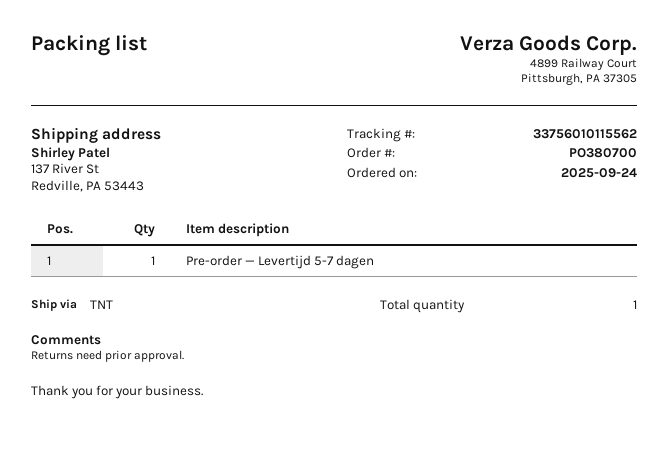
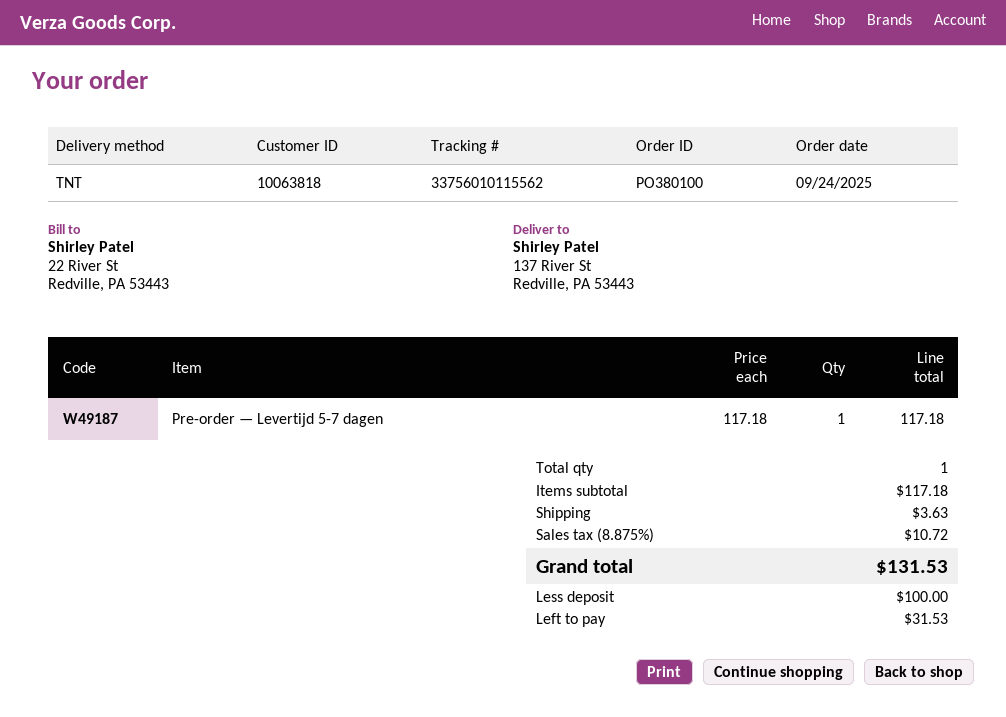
order number: PO380700 -> PO380100

